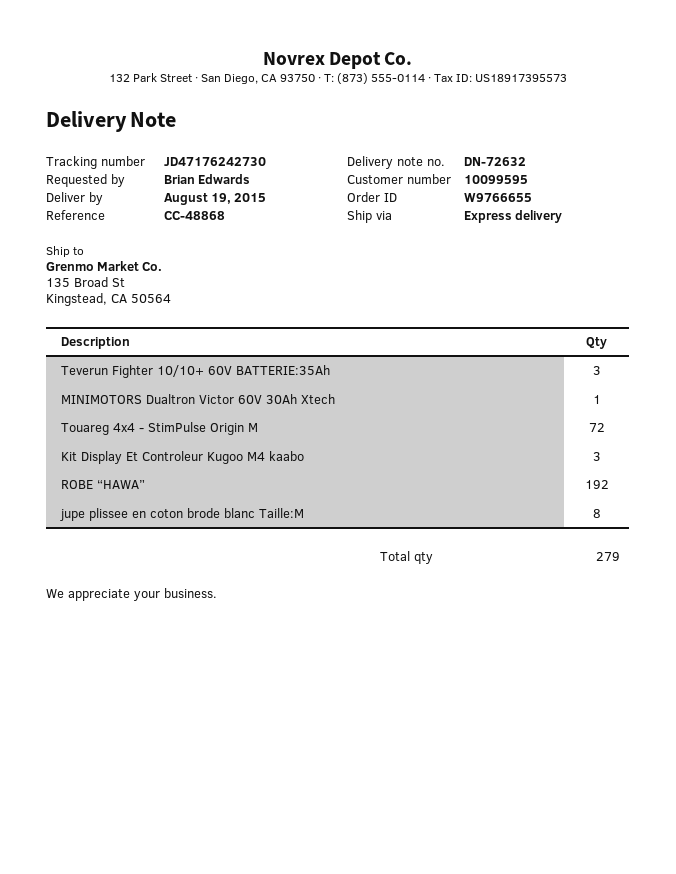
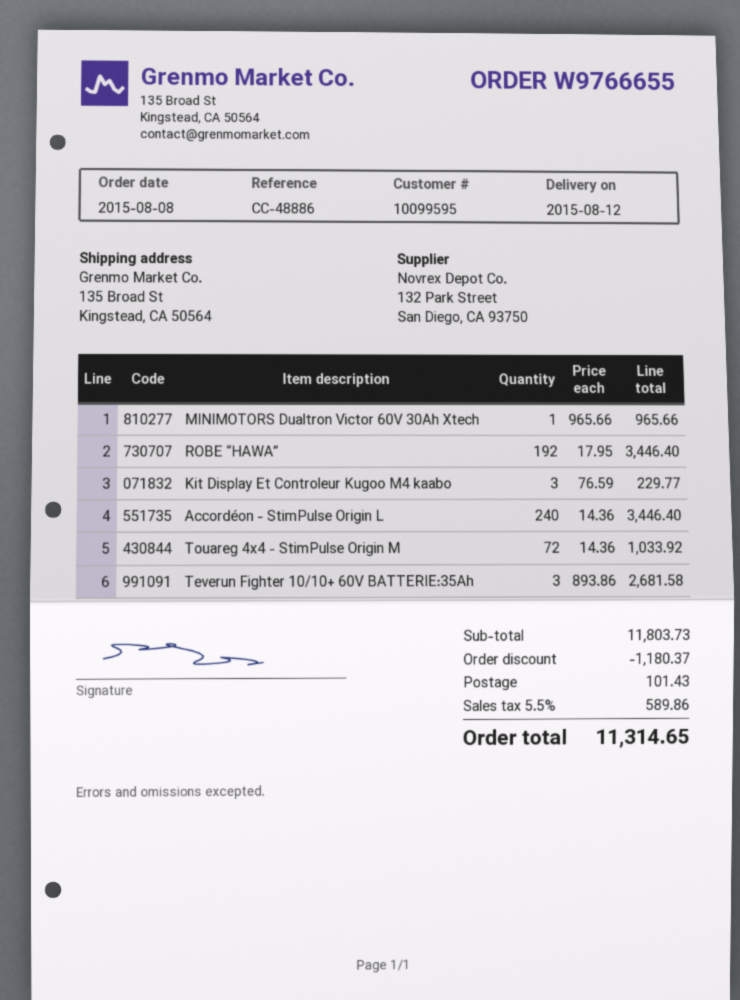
delivery date: 2015-08-19 -> 2015-08-12
reference: CC-48868 -> CC-48886
jupe plissee en coton brode blanc Taille:M: 8 -> none
Accordéon - StimPulse Origin L: none -> 240

